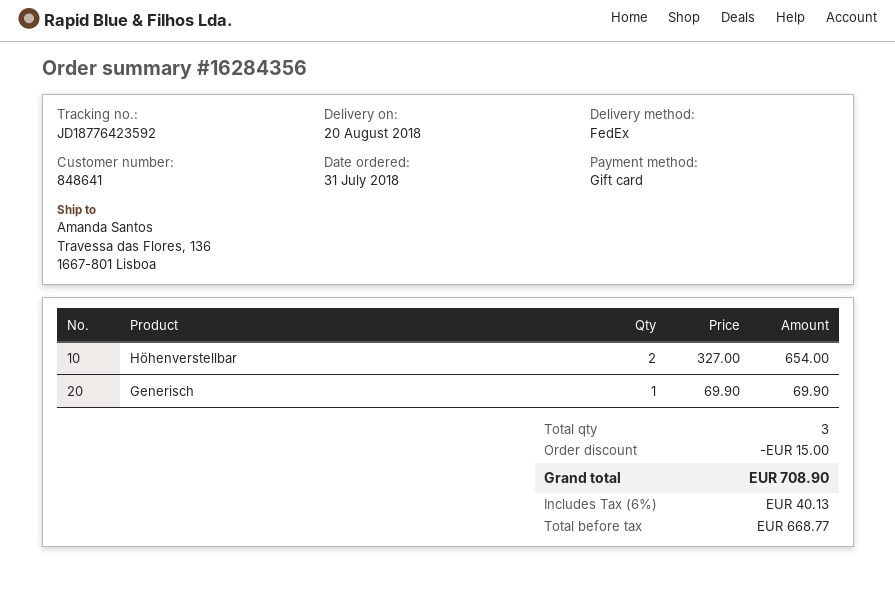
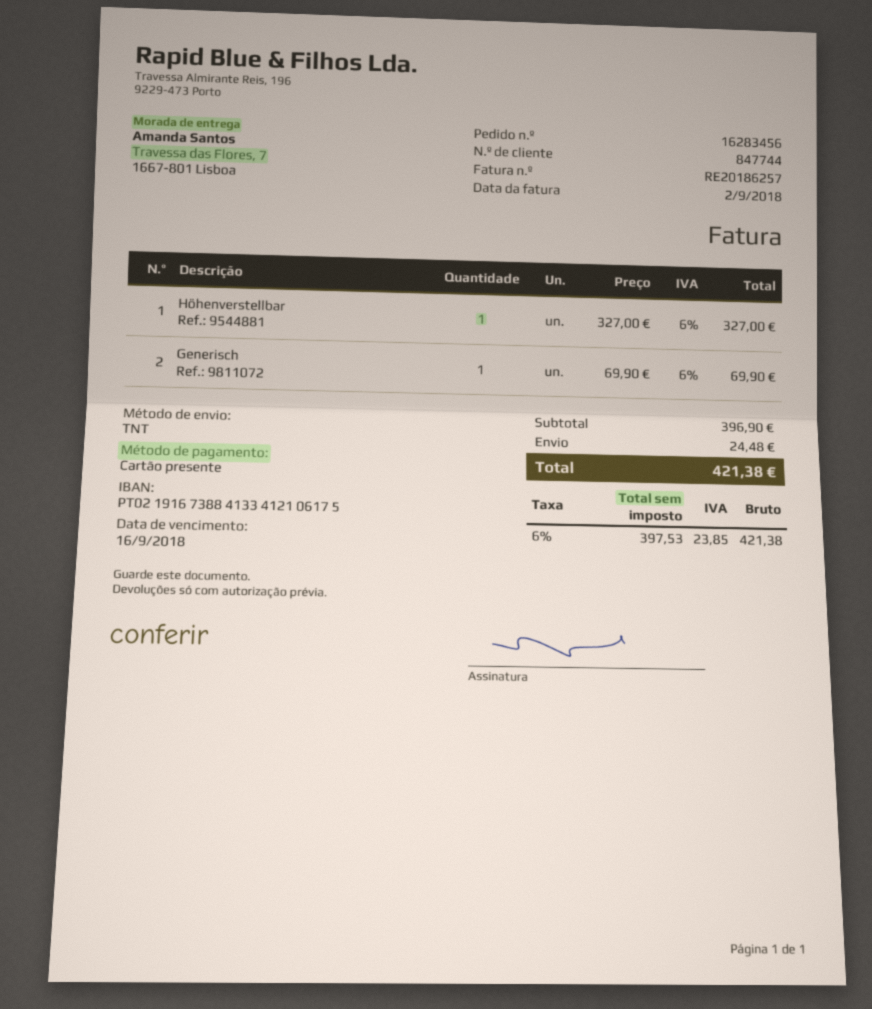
order number: 16284356 -> 16283456
customer number: 848641 -> 847744
shipping method: FedEx -> TNT
ship to: Travessa das Flores, 136, 1667-801 Lisboa -> Travessa das Flores, 7, 1667-801 Lisboa
Höhenverstellbar: 2 x 327.00 = 654.00 -> 1 x 327.00 = 327.00
discount: 15.00 -> none
shipping: none -> 24.48
net: 668.77 -> 397.53
tax: 6% = 40.13 -> 6% = 23.85
total: 708.90 -> 421.38

